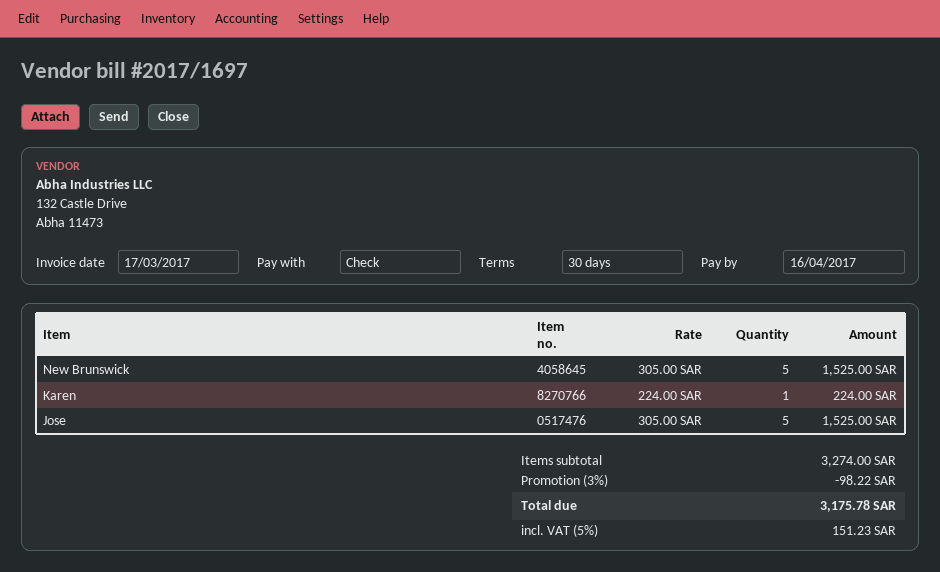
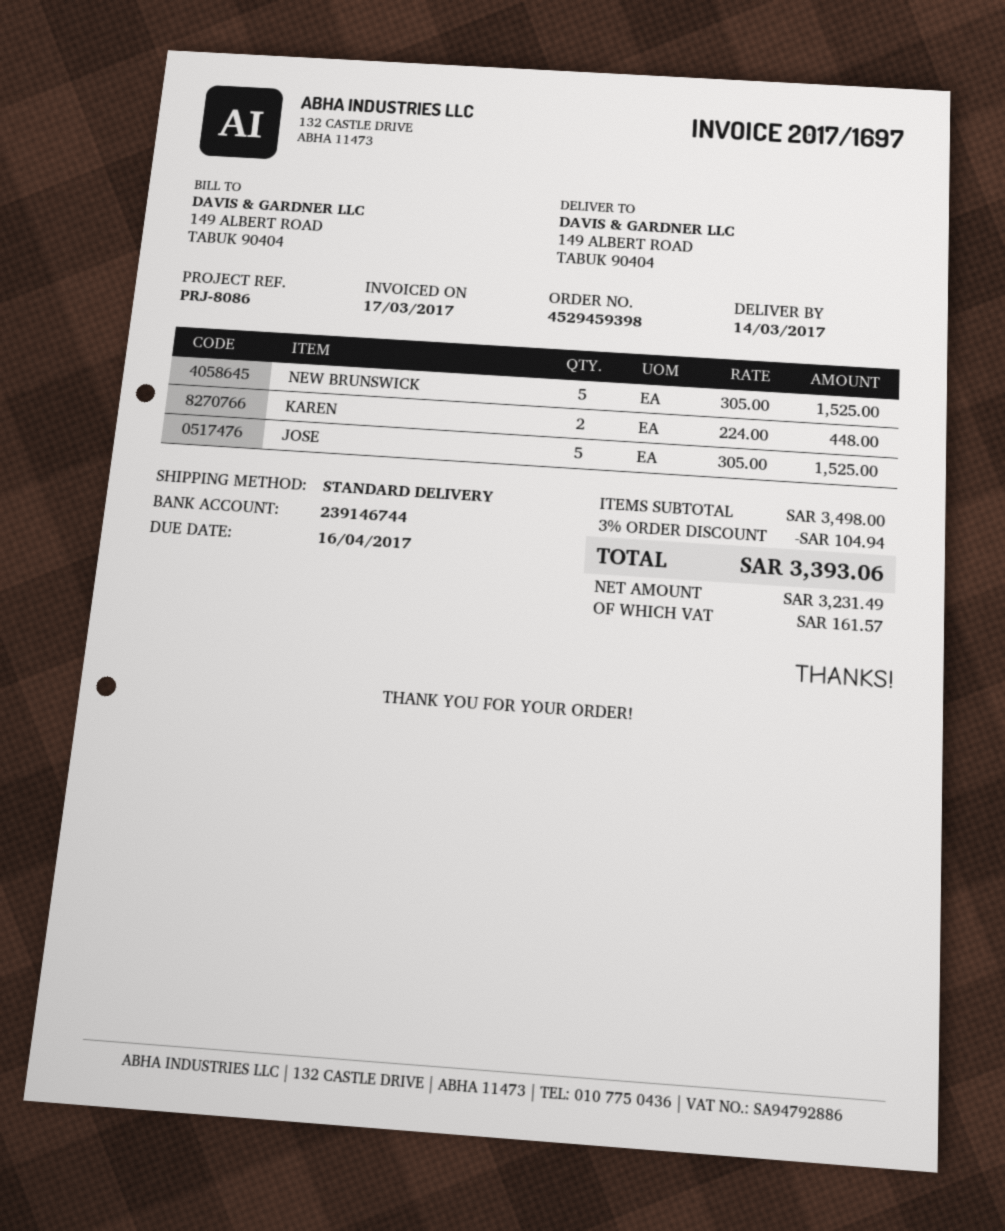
Karen: 1 x 224.00 = 224.00 -> 2 x 224.00 = 448.00
subtotal: 3274.00 -> 3498.00
discount: 3% = 98.22 -> 3% = 104.94
tax: 151.23 -> 161.57
total: 3175.78 -> 3393.06

